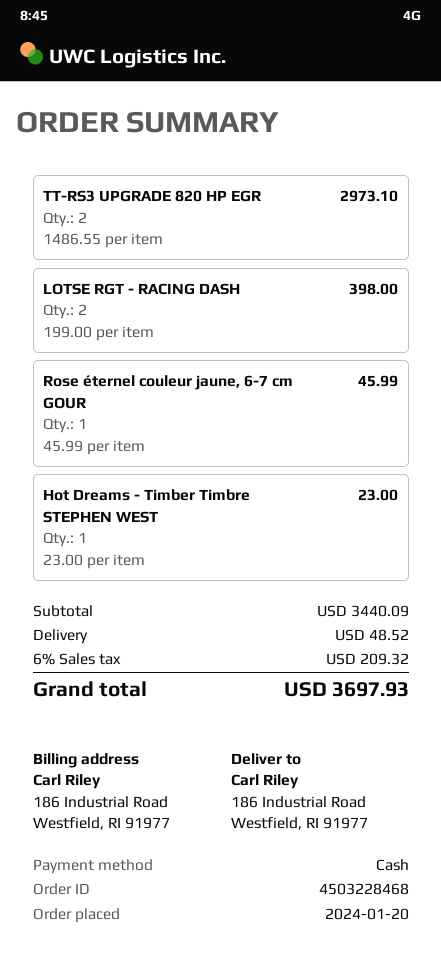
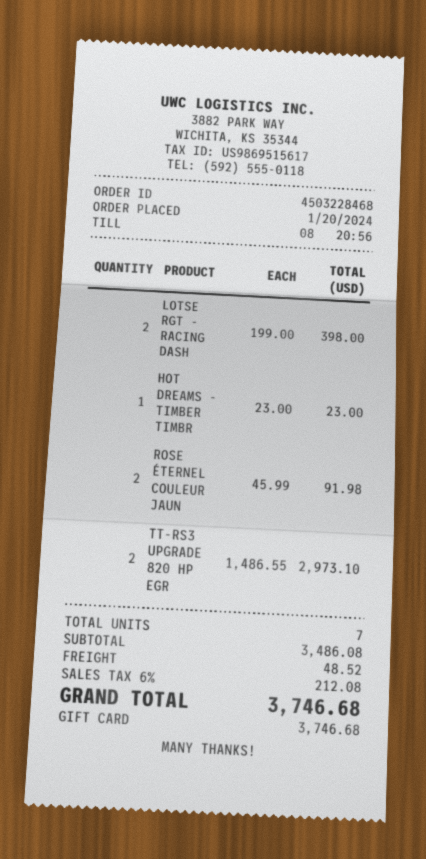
payment method: cash -> gift card
Rose éternel couleur jaune, 6-7 cm GOUR: 1 x 45.99 = 45.99 -> 2 x 45.99 = 91.98
subtotal: 3440.09 -> 3486.08
tax: 6% = 209.32 -> 6% = 212.08
total: 3697.93 -> 3746.68

